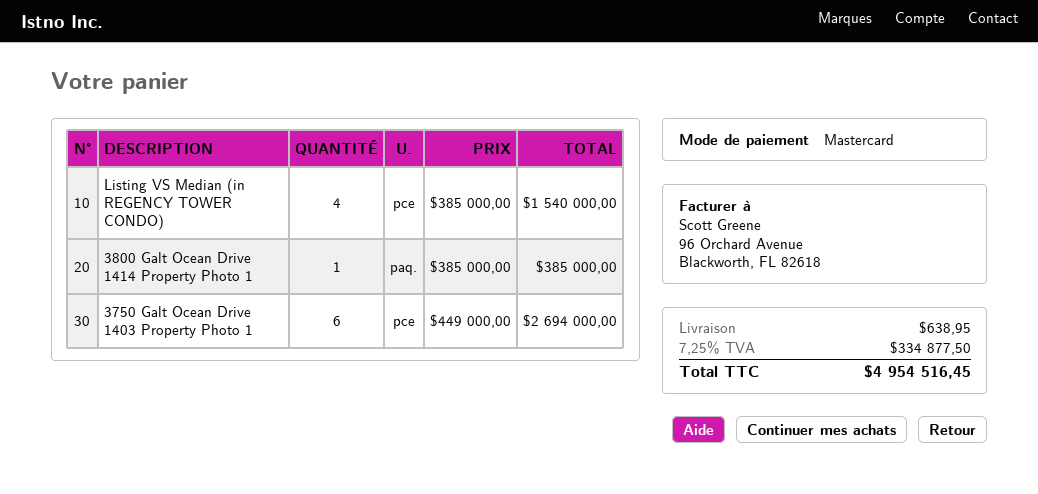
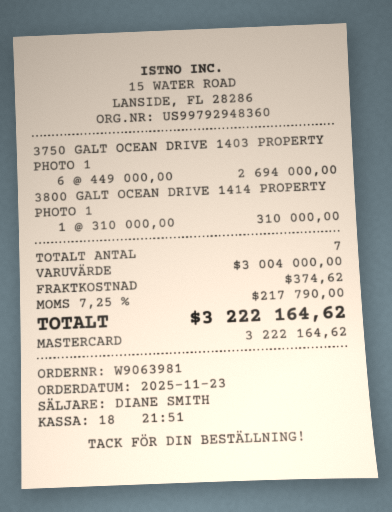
Listing VS Median (in REGENCY TOWER CONDO): 4 x 385000.00 = 1540000.00 -> none
3800 Galt Ocean Drive 1414 Property Photo 1: 1 x 385000.00 = 385000.00 -> 1 x 310000.00 = 310000.00
shipping: 638.95 -> 374.62
tax: 7.25% = 334877.50 -> 7.25% = 217790.00
total: 4954516.45 -> 3222164.62

